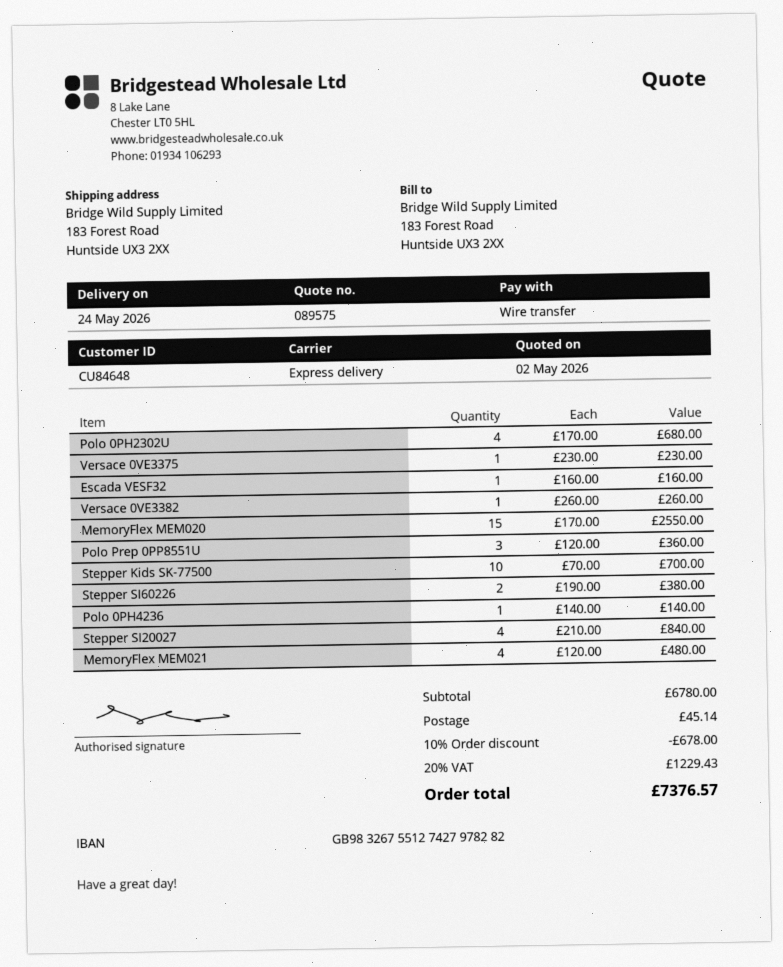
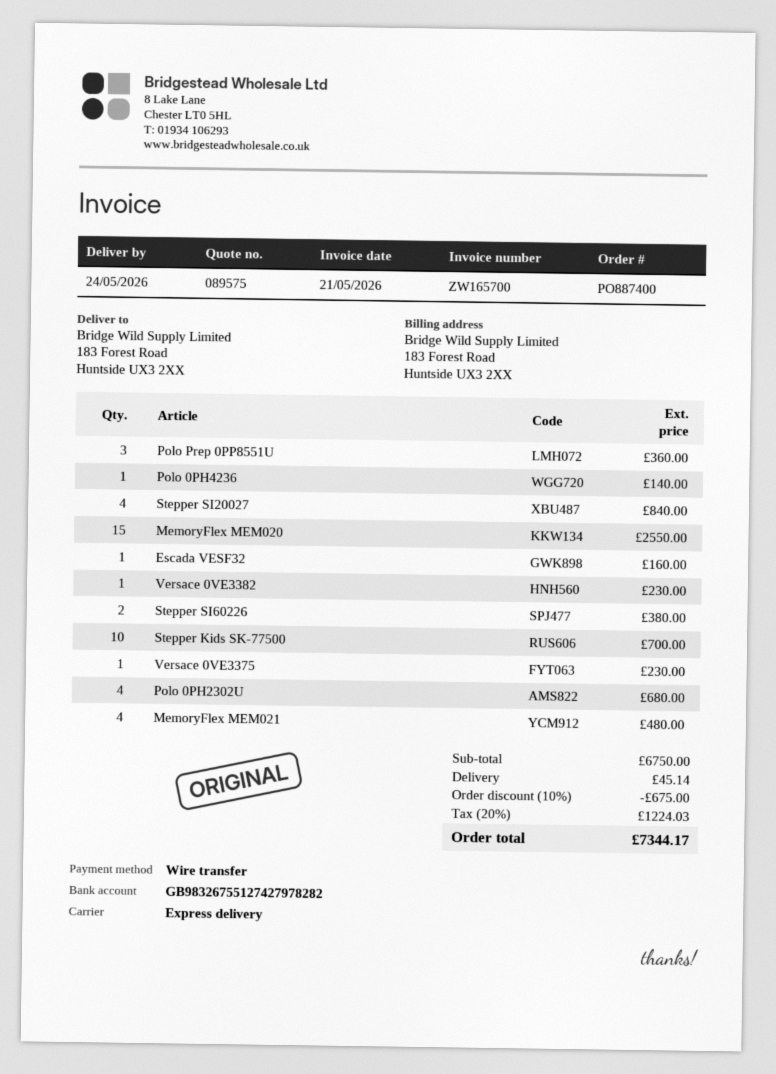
Versace 0VE3382: 1 for 260.00 -> 1 for 230.00
subtotal: 6780.00 -> 6750.00
discount: 10% = 678.00 -> 10% = 675.00
tax: 20% = 1229.43 -> 20% = 1224.03
total: 7376.57 -> 7344.17

